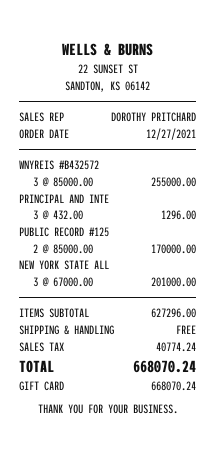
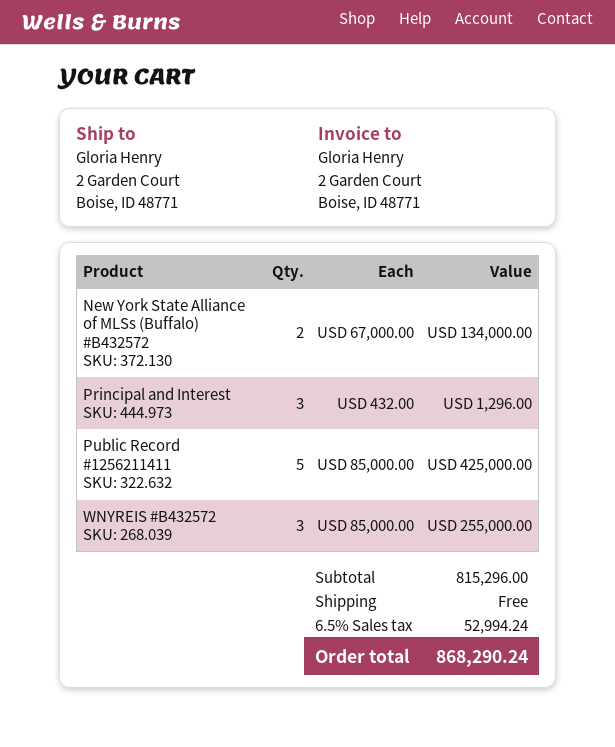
PUBLIC RECORD #125: 2 x 85000.00 = 170000.00 -> 5 x 85000.00 = 425000.00
NEW YORK STATE ALL: 3 x 67000.00 = 201000.00 -> 2 x 67000.00 = 134000.00
subtotal: 627296.00 -> 815296.00
tax: 40774.24 -> 52994.24
total: 668070.24 -> 868290.24

